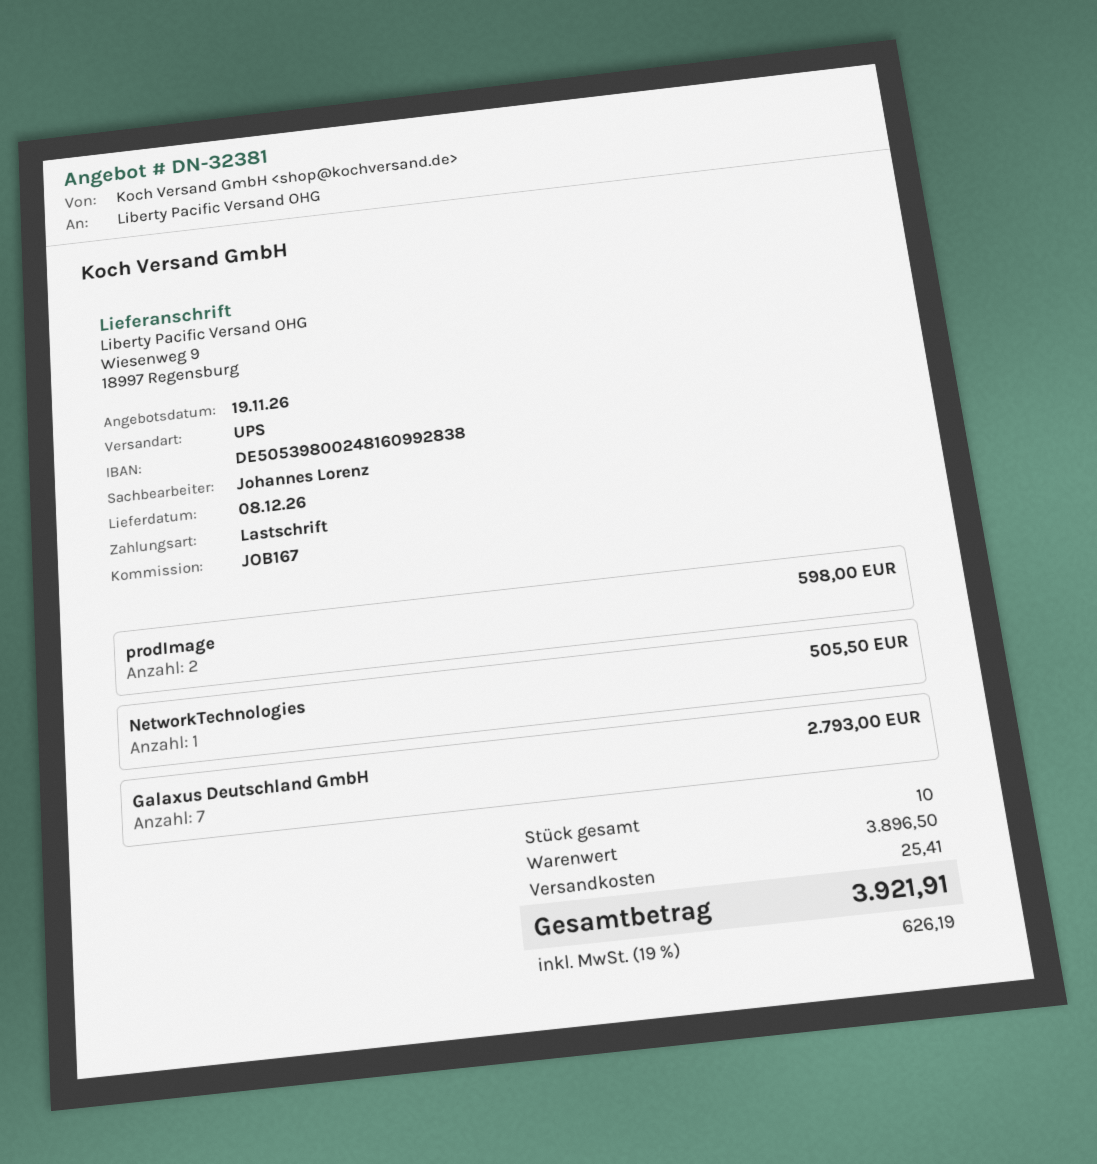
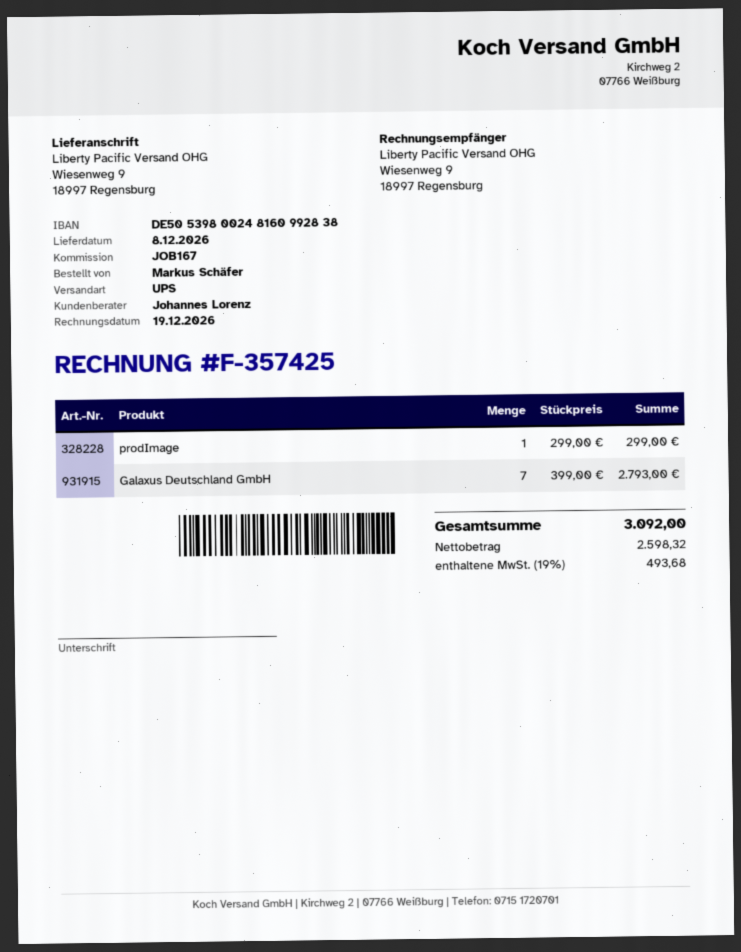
prodImage: 2 for 598.00 -> 1 for 299.00
NetworkTechnologies: 1 for 505.50 -> none
shipping: 25.41 -> none
tax: 19% = 626.19 -> 19% = 493.68
total: 3921.91 -> 3092.00

